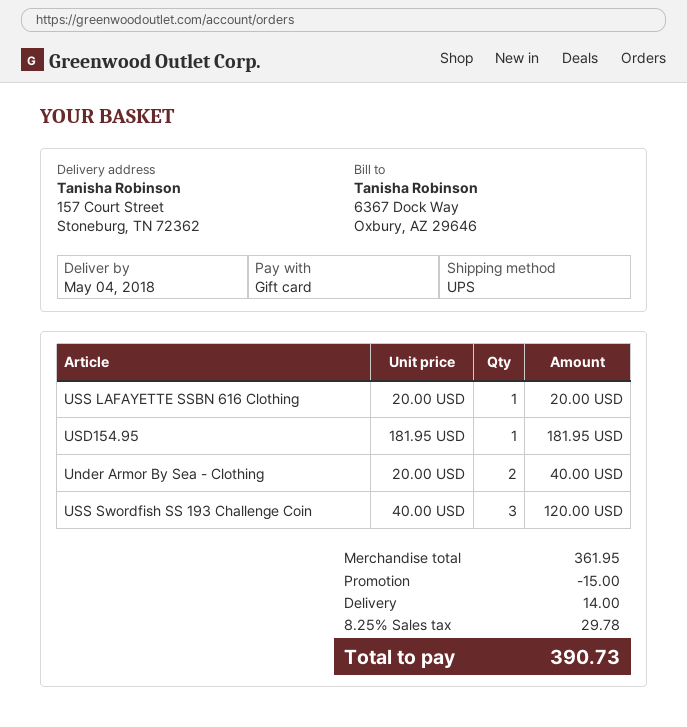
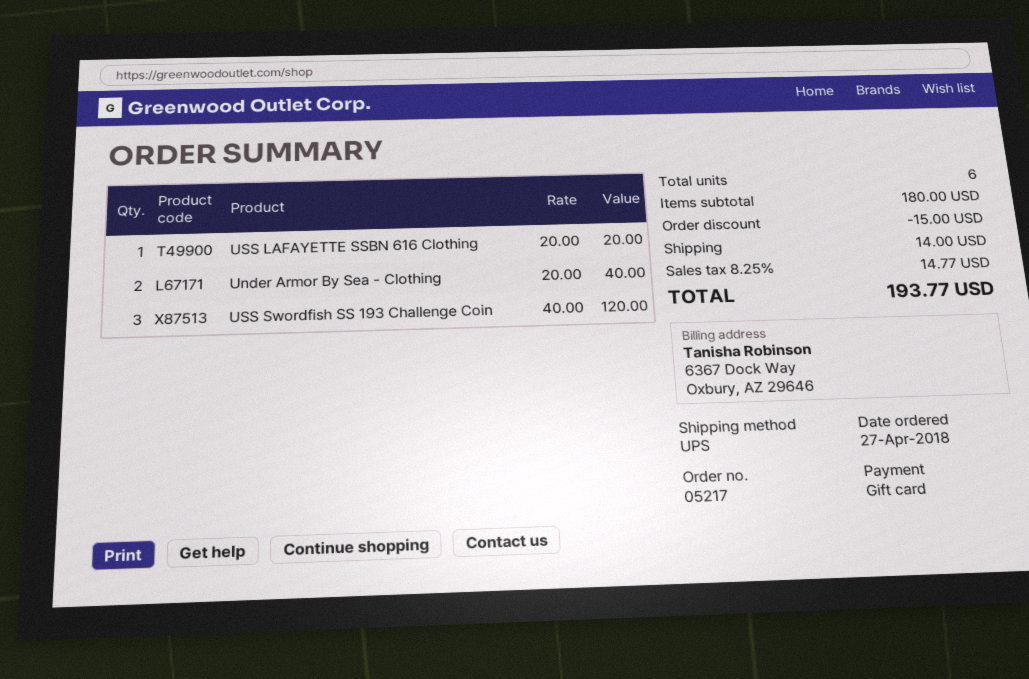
USD154.95: 1 x 181.95 = 181.95 -> none
subtotal: 361.95 -> 180.00
tax: 8.25% = 29.78 -> 8.25% = 14.77
total: 390.73 -> 193.77

